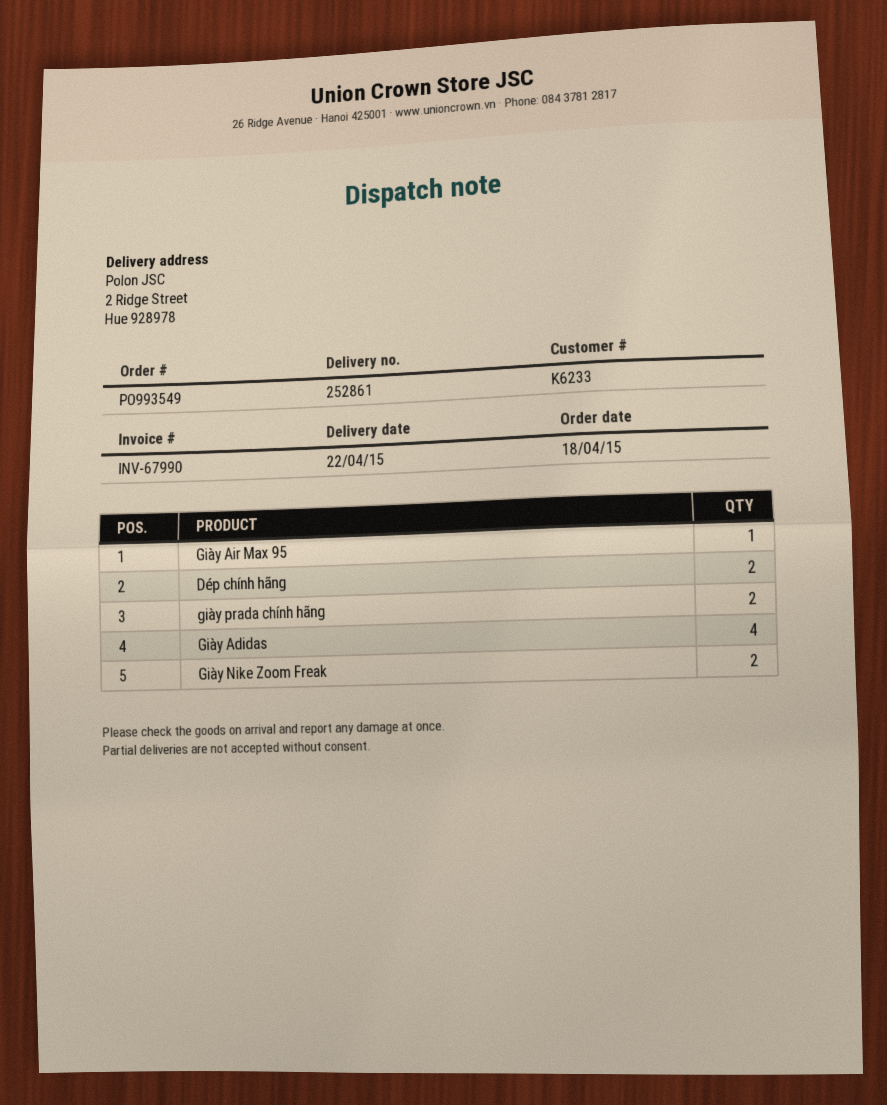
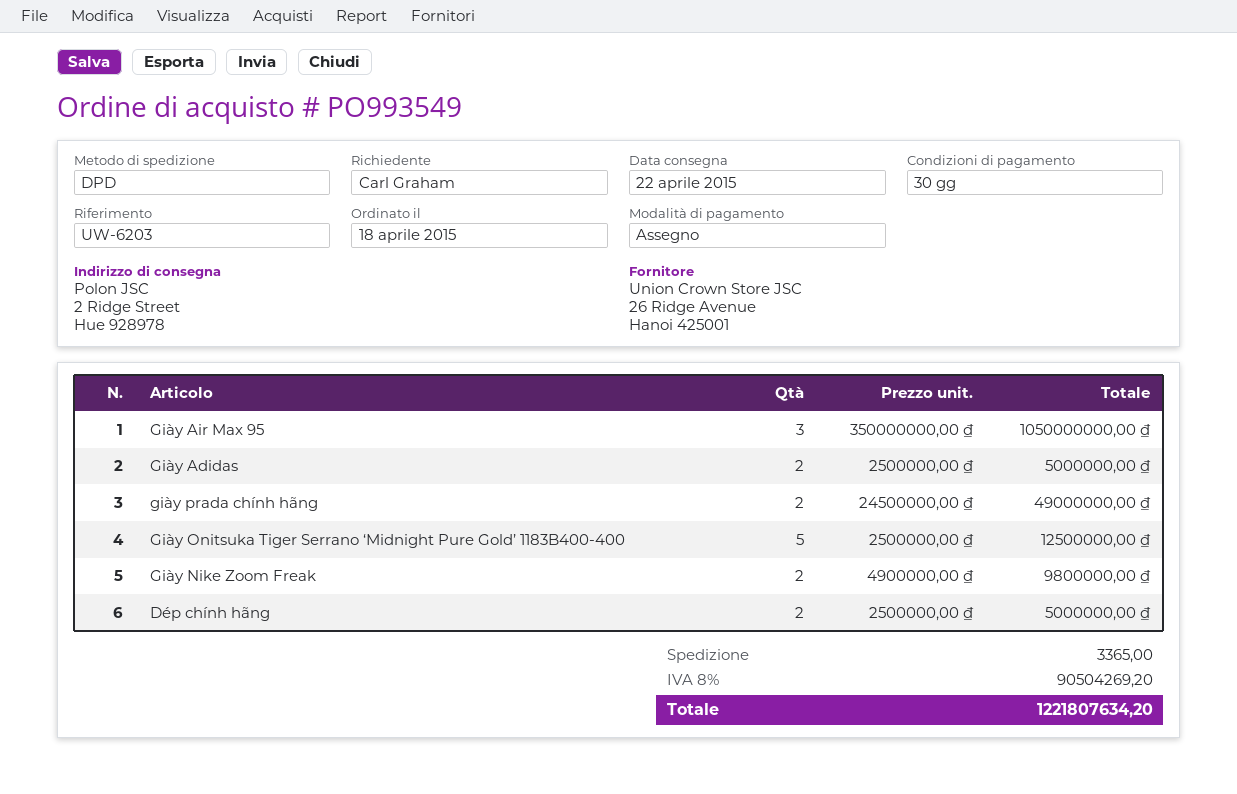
Giày Air Max 95: 1 -> 3
Giày Adidas: 4 -> 2
Giày Onitsuka Tiger Serrano ‘Midnight Pure Gold’ 1183B400-400: none -> 5

